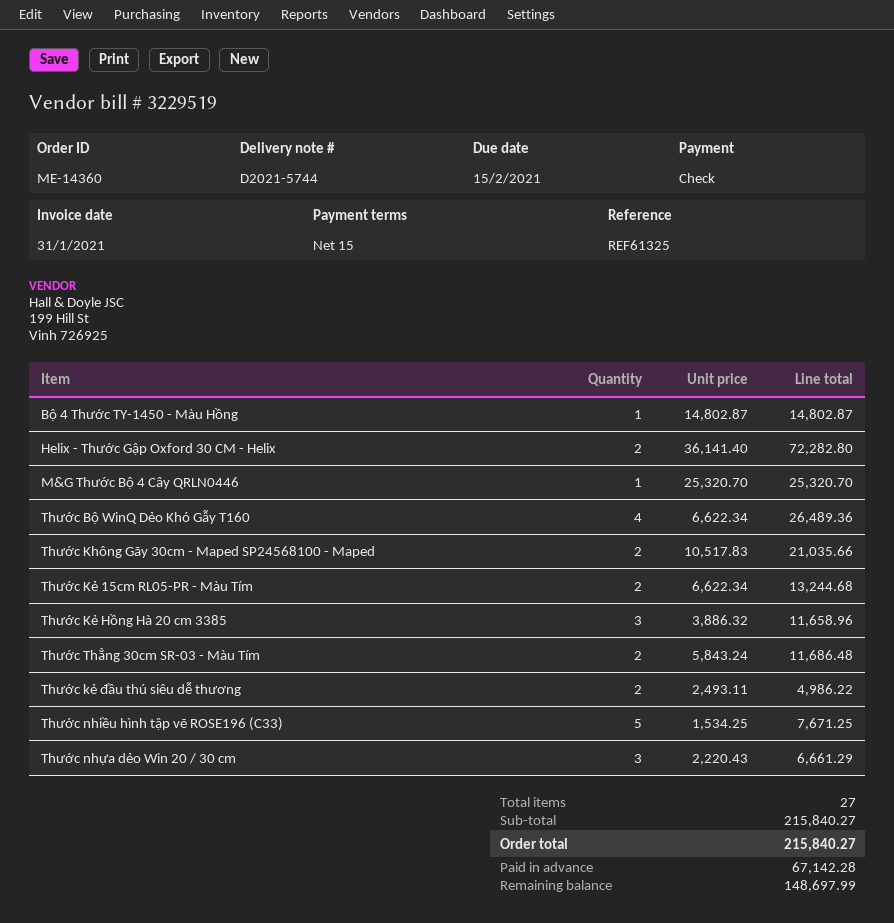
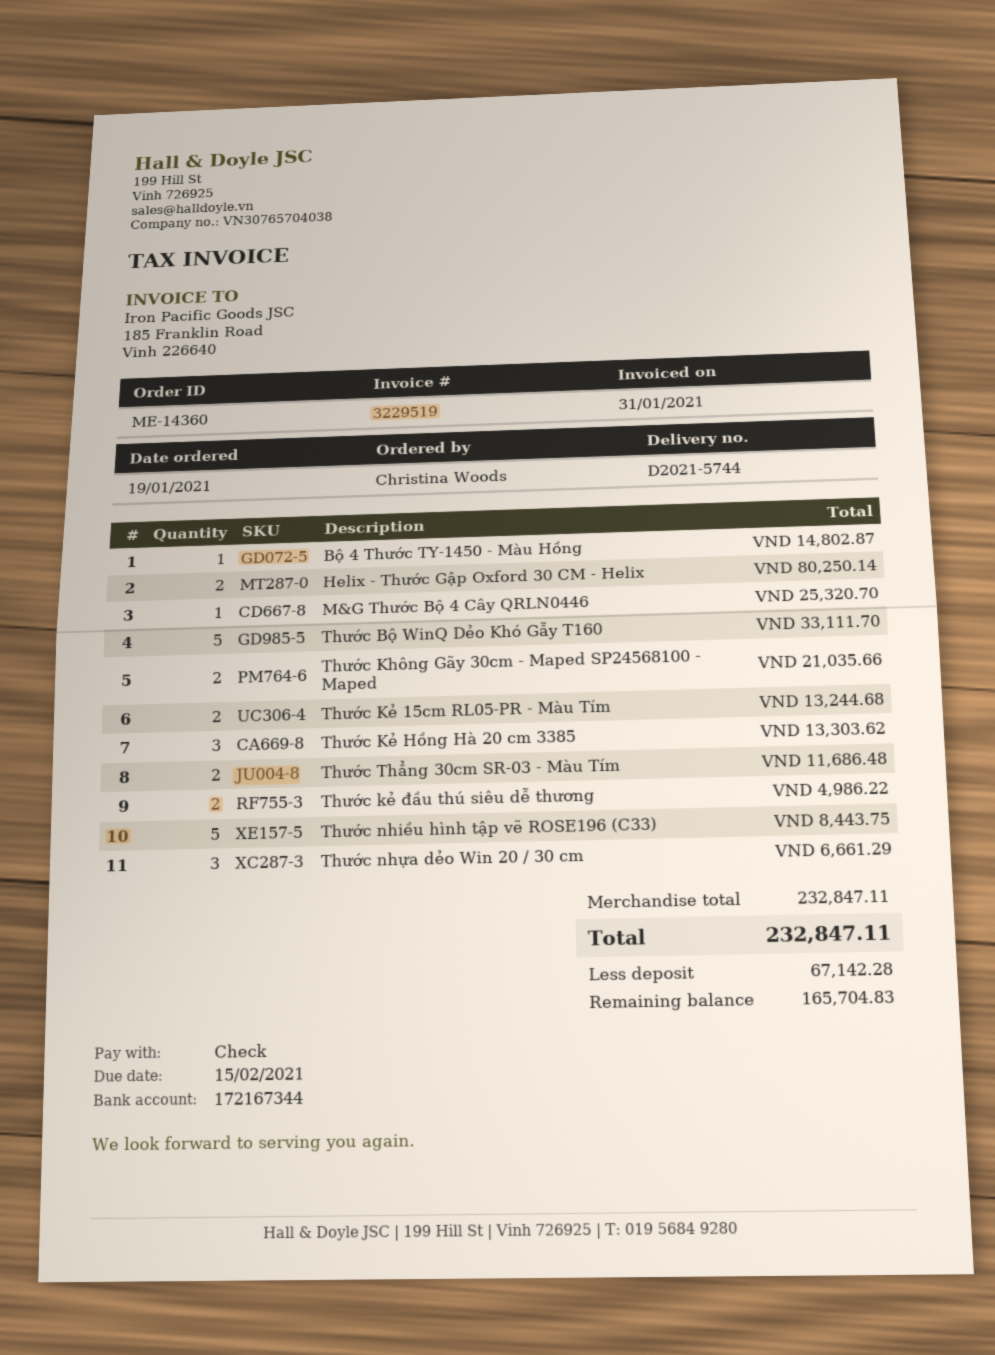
Helix - Thước Gập Oxford 30 CM - Helix: 2 for 72282.80 -> 2 for 80250.14
Thước Bộ WinQ Dẻo Khó Gẫy T160: 4 for 26489.36 -> 5 for 33111.70
Thước Kẻ Hồng Hà 20 cm 3385: 3 for 11658.96 -> 3 for 13303.62
Thước nhiều hình tập vẽ ROSE196 (C33): 5 for 7671.25 -> 5 for 8443.75
subtotal: 215840.27 -> 232847.11
total: 215840.27 -> 232847.11
balance: 148697.99 -> 165704.83

